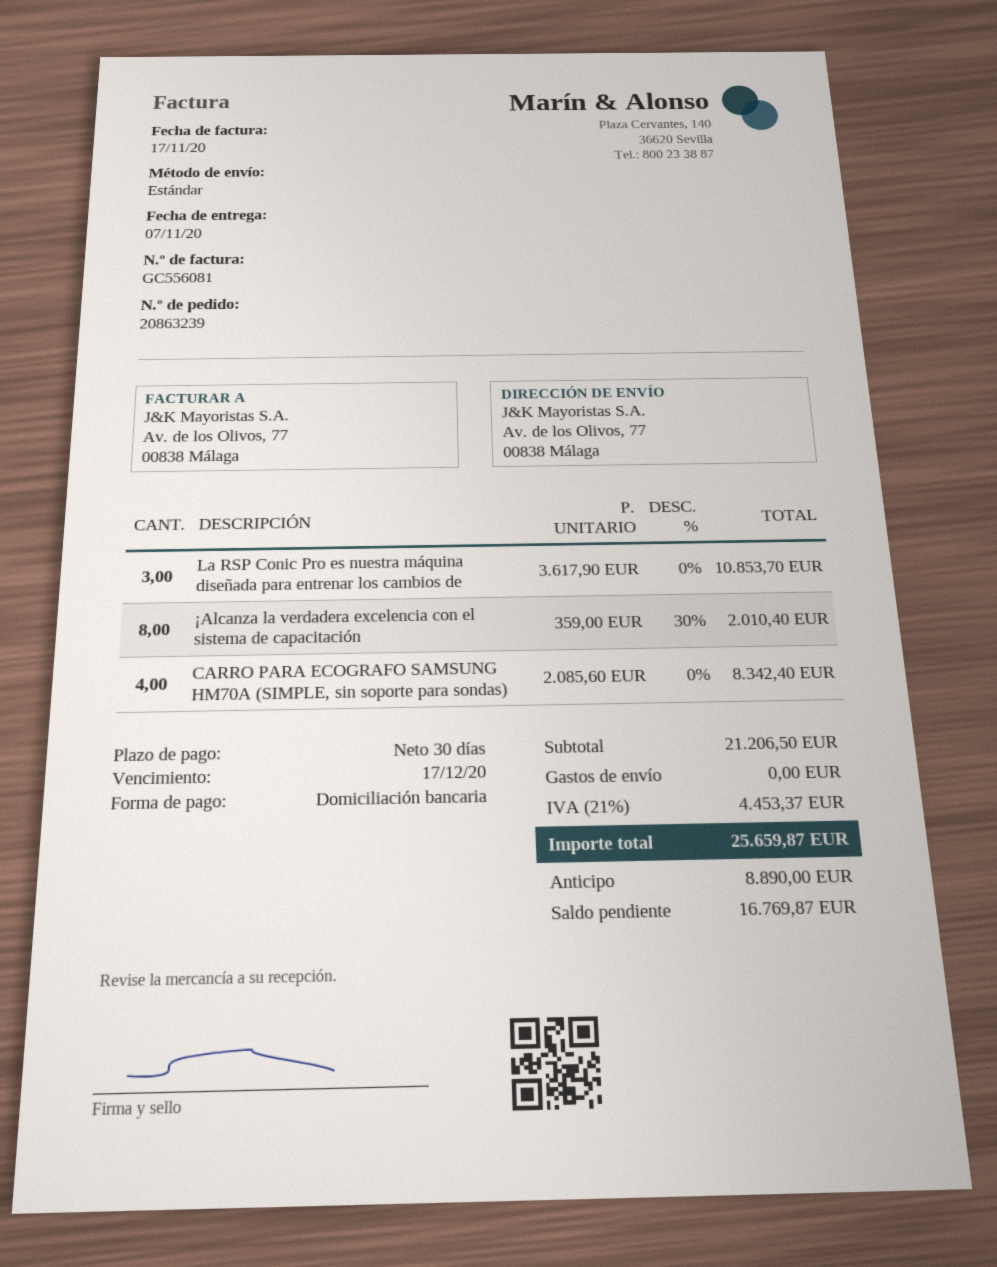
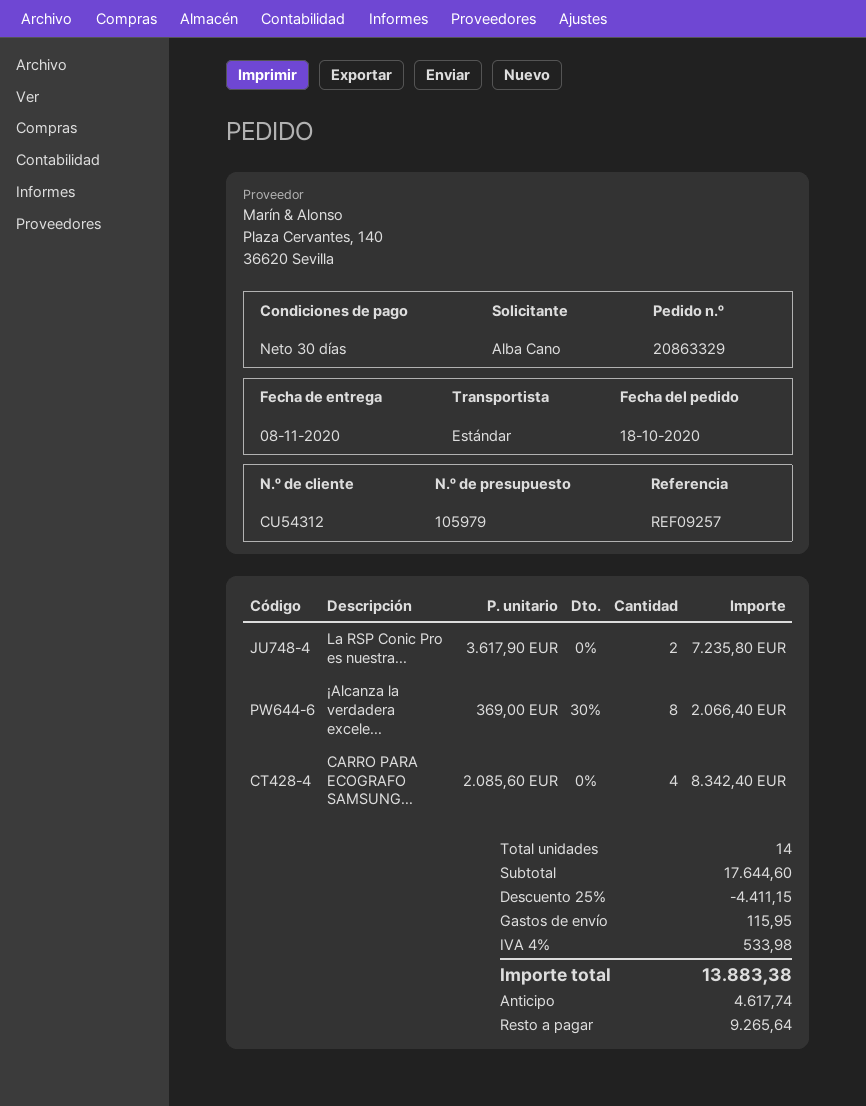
order number: 20863239 -> 20863329
delivery date: 2020-11-07 -> 2020-11-08
La RSP Conic Pro es nuestra máquina diseñada para entrenar los cambios de: 3 x 3617.90 = 10853.70 -> 2 x 3617.90 = 7235.80
¡Alcanza la verdadera excelencia con el sistema de capacitación: 8 x 359.00 - 30% = 2010.40 -> 8 x 369.00 - 30% = 2066.40
subtotal: 21206.50 -> 17644.60
discount: none -> 25% = 4411.15
shipping: 0.00 -> 115.95
tax: 21% = 4453.37 -> 4% = 533.98
total: 25659.87 -> 13883.38
deposit: 8890.00 -> 4617.74
balance: 16769.87 -> 9265.64

